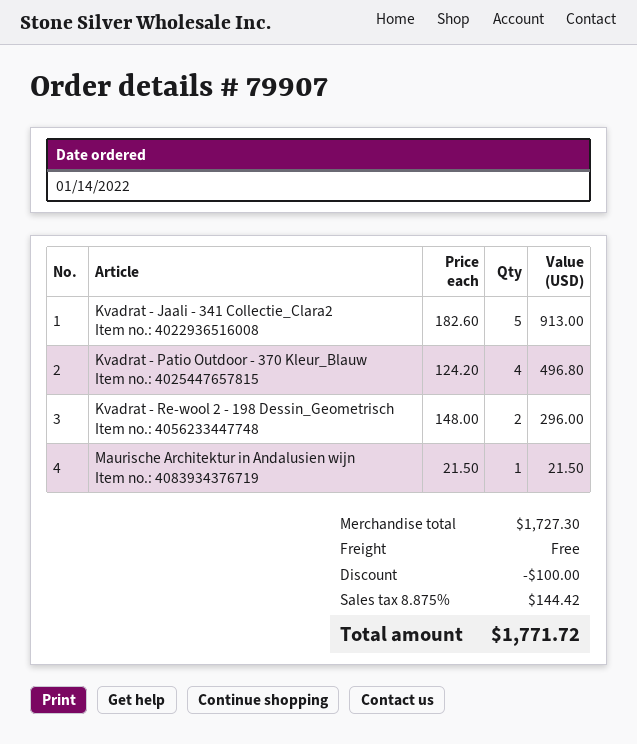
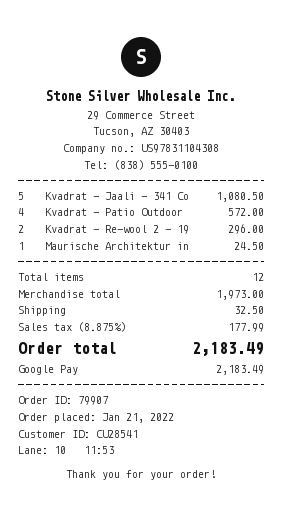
order date: 2022-01-14 -> 2022-01-21
Kvadrat - Jaali - 341 Collectie_Clara2: 5 for 913.00 -> 5 for 1080.50
Kvadrat - Patio Outdoor - 370 Kleur_Blauw: 4 for 496.80 -> 4 for 572.00
Maurische Architektur in Andalusien wijn: 1 for 21.50 -> 1 for 24.50
subtotal: 1727.30 -> 1973.00
discount: 100.00 -> none
shipping: 0.00 -> 32.50
tax: 8.875% = 144.42 -> 8.875% = 177.99
total: 1771.72 -> 2183.49

